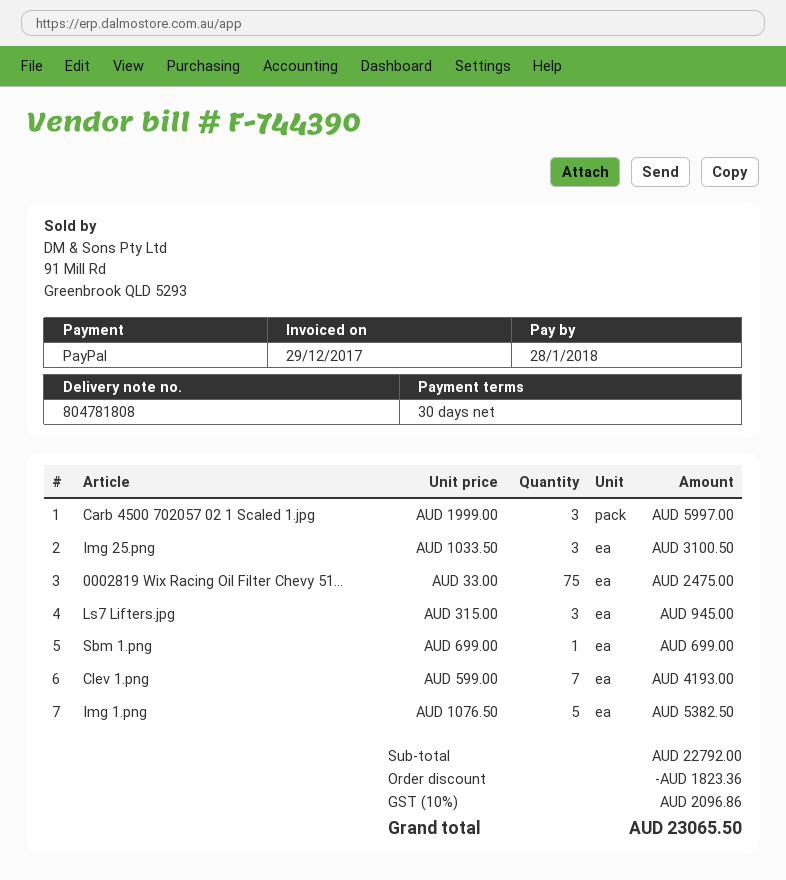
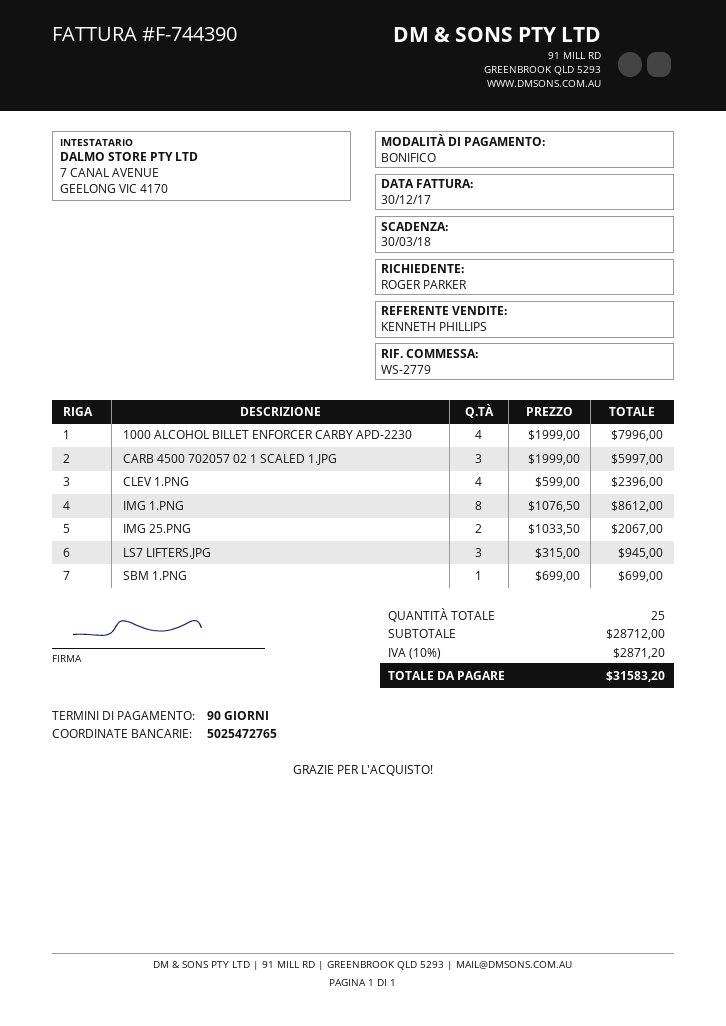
invoice date: 2017-12-29 -> 2017-12-30
payment terms: 30 days -> 90 days
due date: 2018-01-28 -> 2018-03-30
payment method: PayPal -> bank transfer
Img 25.png: 3 x 1033.50 = 3100.50 -> 2 x 1033.50 = 2067.00
0002819 Wix Racing Oil Filter Chevy 51...: 75 x 33.00 = 2475.00 -> none
Clev 1.png: 7 x 599.00 = 4193.00 -> 4 x 599.00 = 2396.00
Img 1.png: 5 x 1076.50 = 5382.50 -> 8 x 1076.50 = 8612.00
1000 ALCOHOL BILLET ENFORCER CARBY APD-2230: none -> 4 x 1999.00 = 7996.00
subtotal: 22792.00 -> 28712.00
discount: 1823.36 -> none
tax: 10% = 2096.86 -> 10% = 2871.20
total: 23065.50 -> 31583.20

